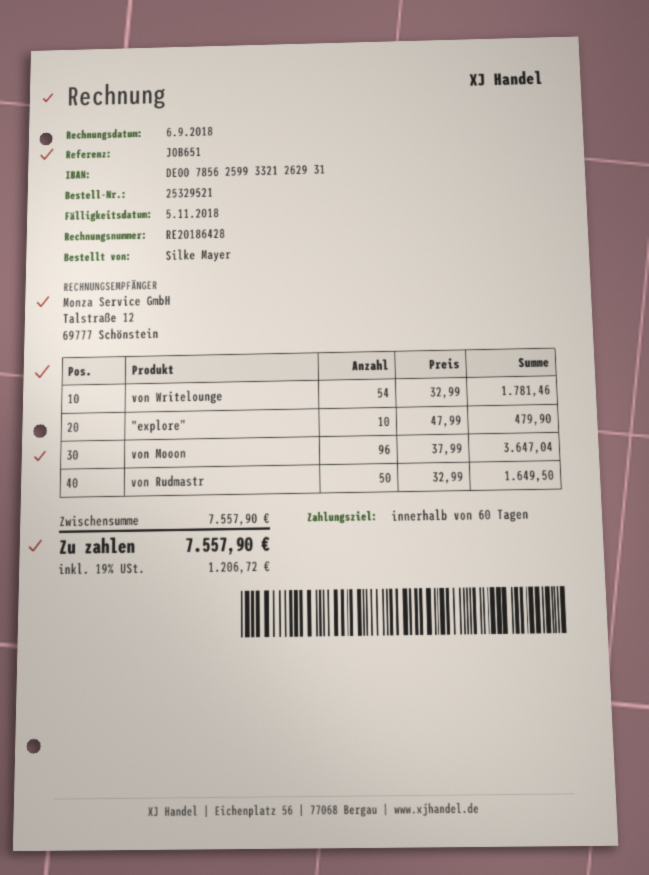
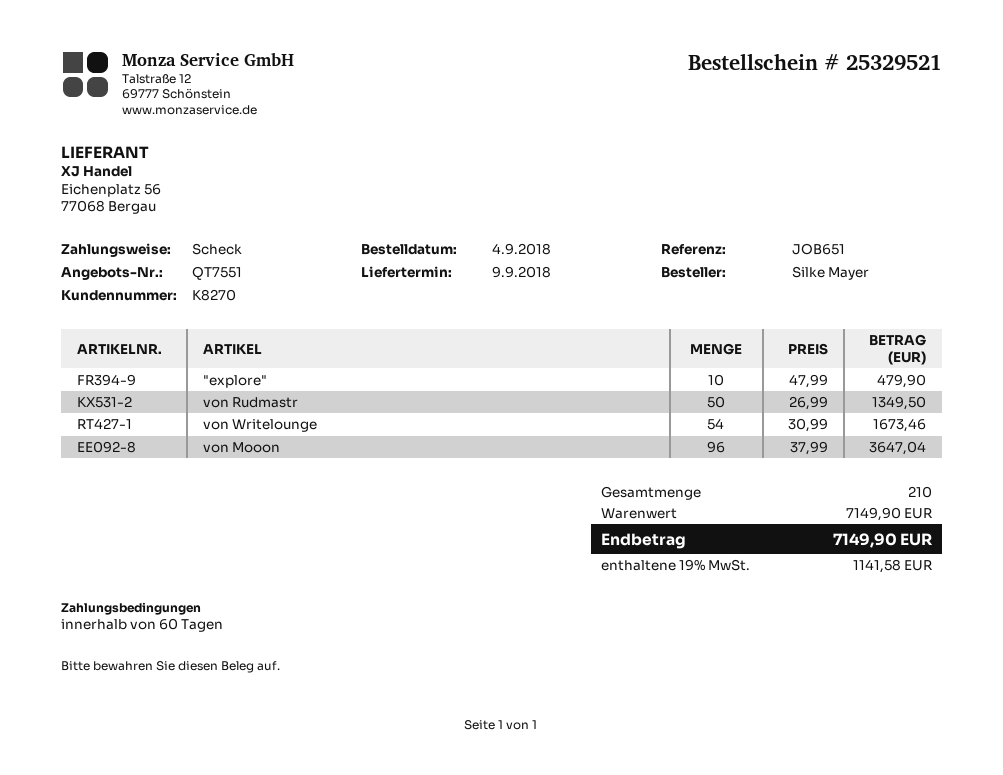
von Writelounge: 54 x 32.99 = 1781.46 -> 54 x 30.99 = 1673.46
von Rudmastr: 50 x 32.99 = 1649.50 -> 50 x 26.99 = 1349.50
subtotal: 7557.90 -> 7149.90
tax: 19% = 1206.72 -> 19% = 1141.58
total: 7557.90 -> 7149.90

